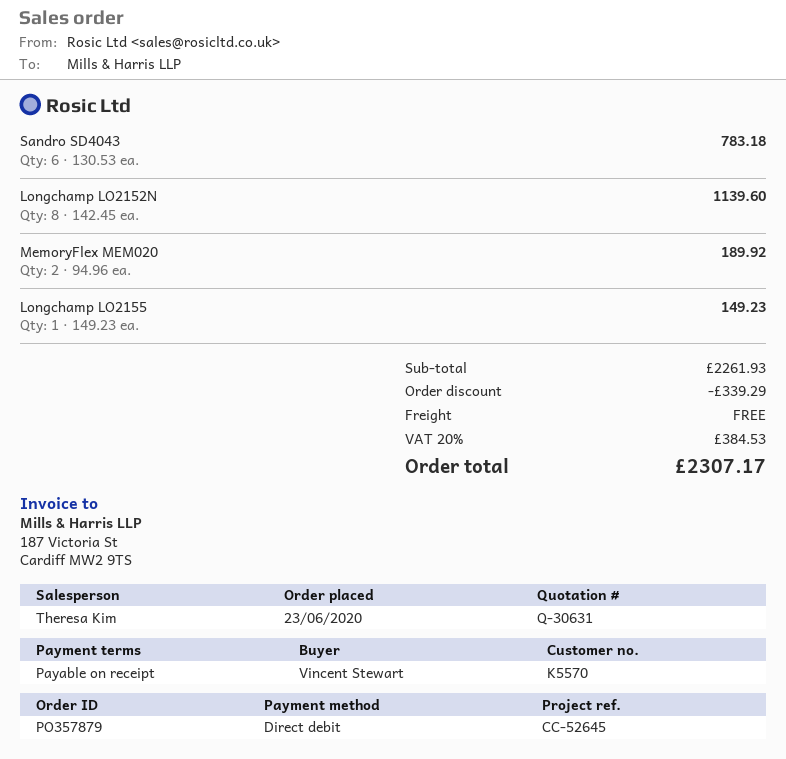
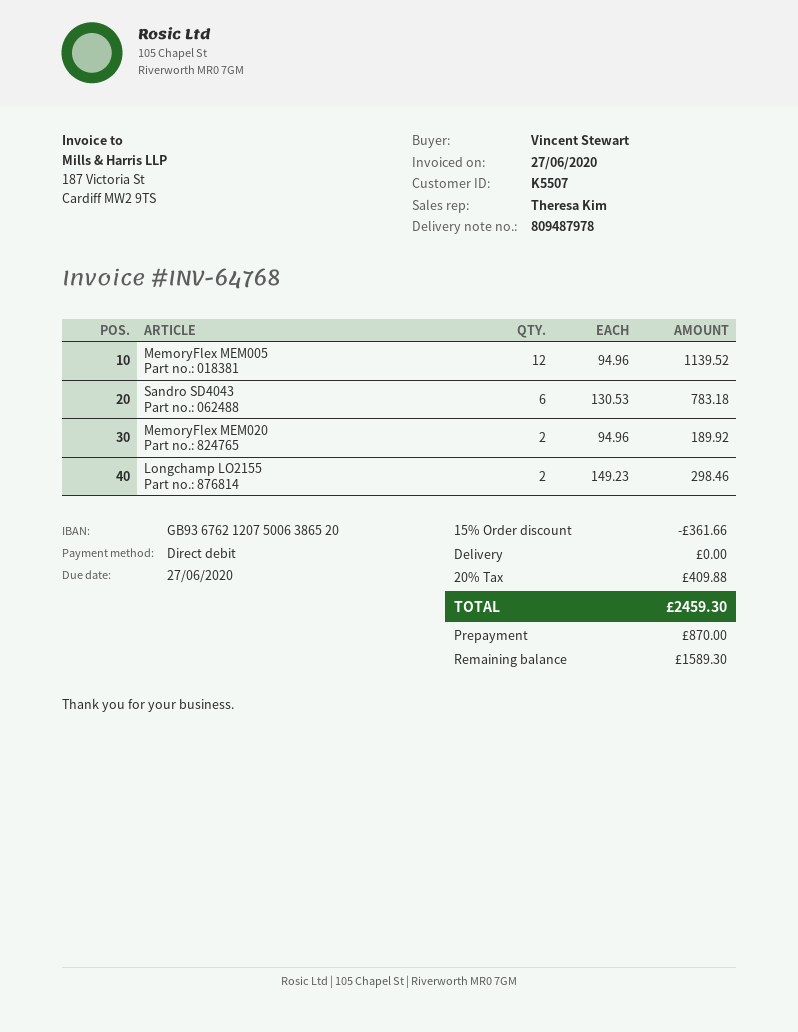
customer number: K5570 -> K5507
Longchamp LO2152N: 8 x 142.45 = 1139.60 -> none
Longchamp LO2155: 1 x 149.23 = 149.23 -> 2 x 149.23 = 298.46
MemoryFlex MEM005: none -> 12 x 94.96 = 1139.52
discount: 339.29 -> 361.66
tax: 20% = 384.53 -> 20% = 409.88
total: 2307.17 -> 2459.30

